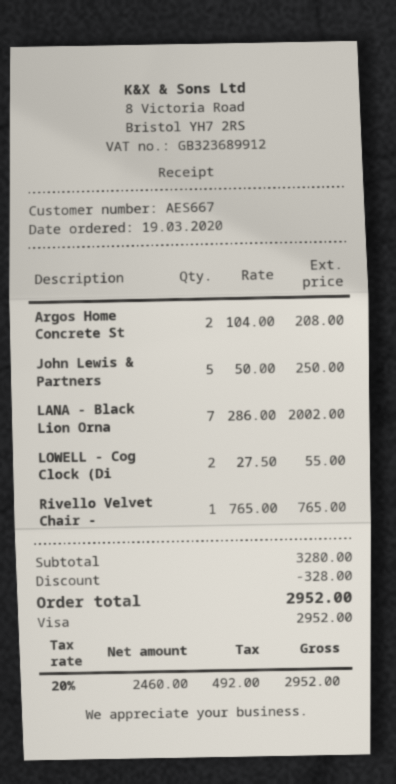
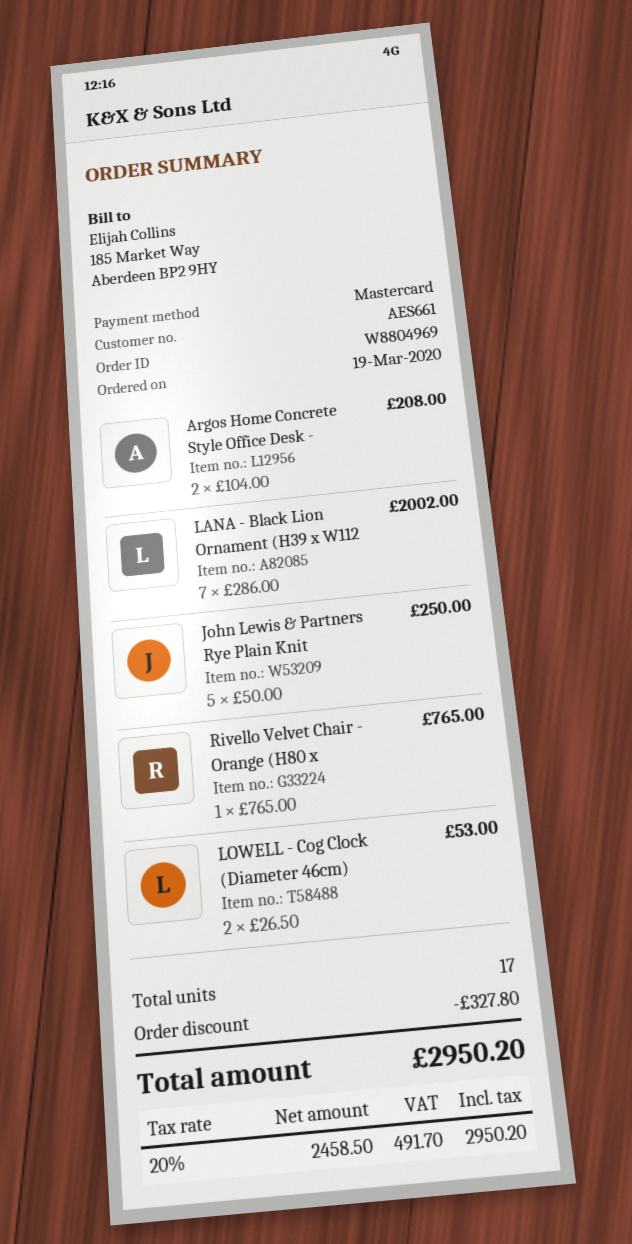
customer number: AES667 -> AES661
payment method: Visa -> Mastercard
LOWELL - Cog Clock (Di: 2 x 27.50 = 55.00 -> 2 x 26.50 = 53.00
discount: 328.00 -> 327.80
net: 2460.00 -> 2458.50
tax: 20% = 492.00 -> 20% = 491.70
total: 2952.00 -> 2950.20

